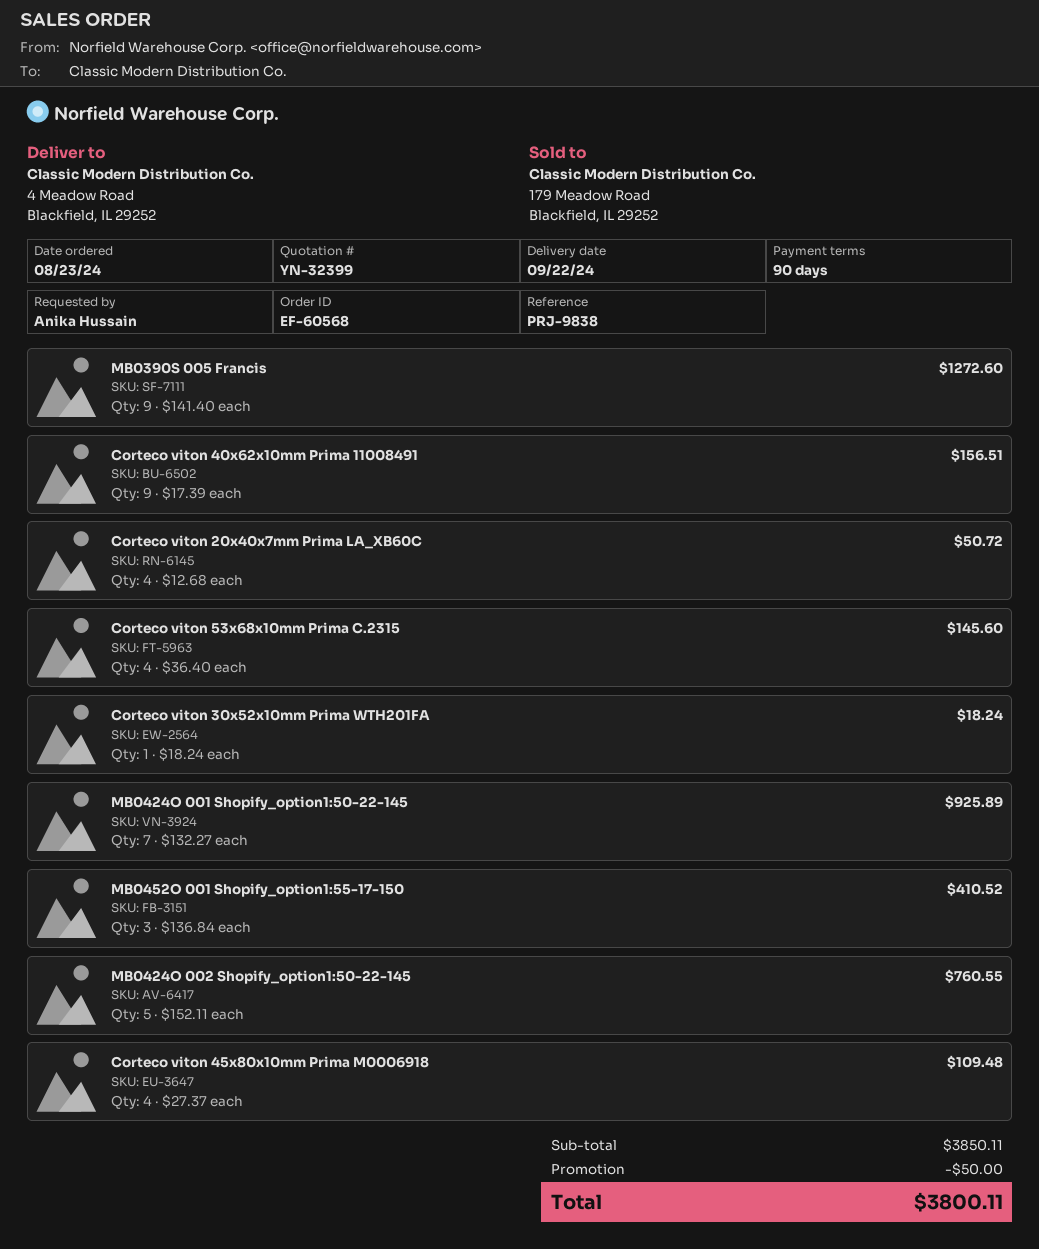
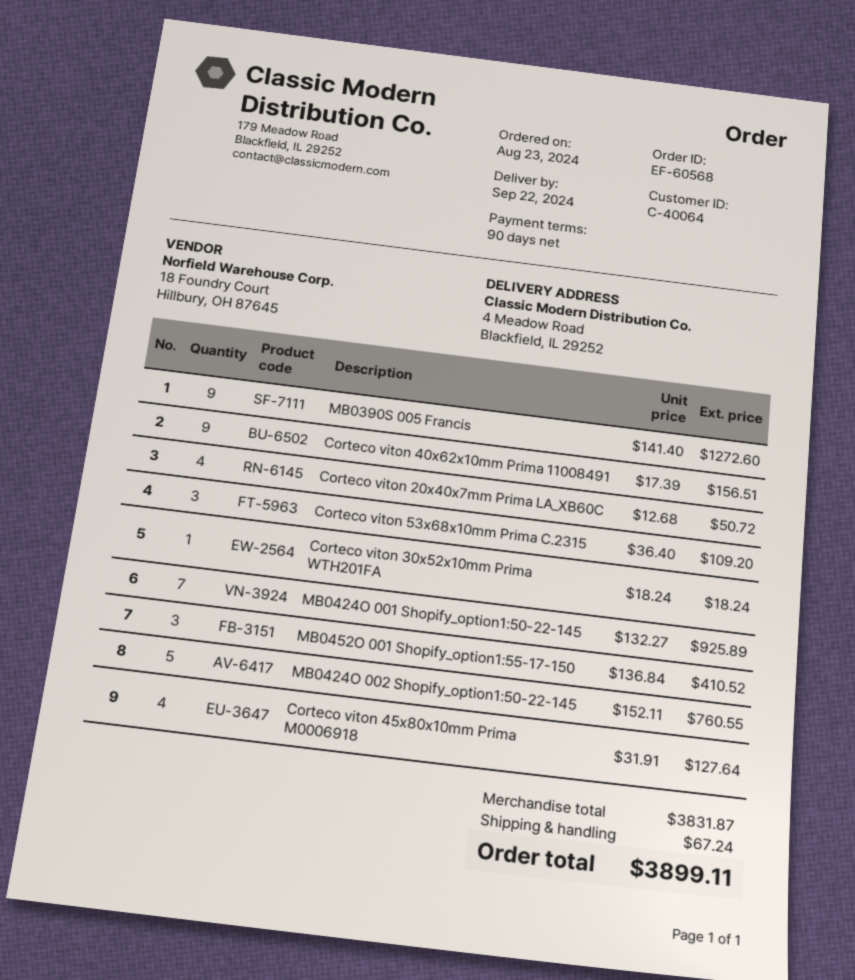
Corteco viton 53x68x10mm Prima C.2315: 4 x 36.40 = 145.60 -> 3 x 36.40 = 109.20
Corteco viton 45x80x10mm Prima M0006918: 4 x 27.37 = 109.48 -> 4 x 31.91 = 127.64
subtotal: 3850.11 -> 3831.87
discount: 50.00 -> none
shipping: none -> 67.24
total: 3800.11 -> 3899.11

